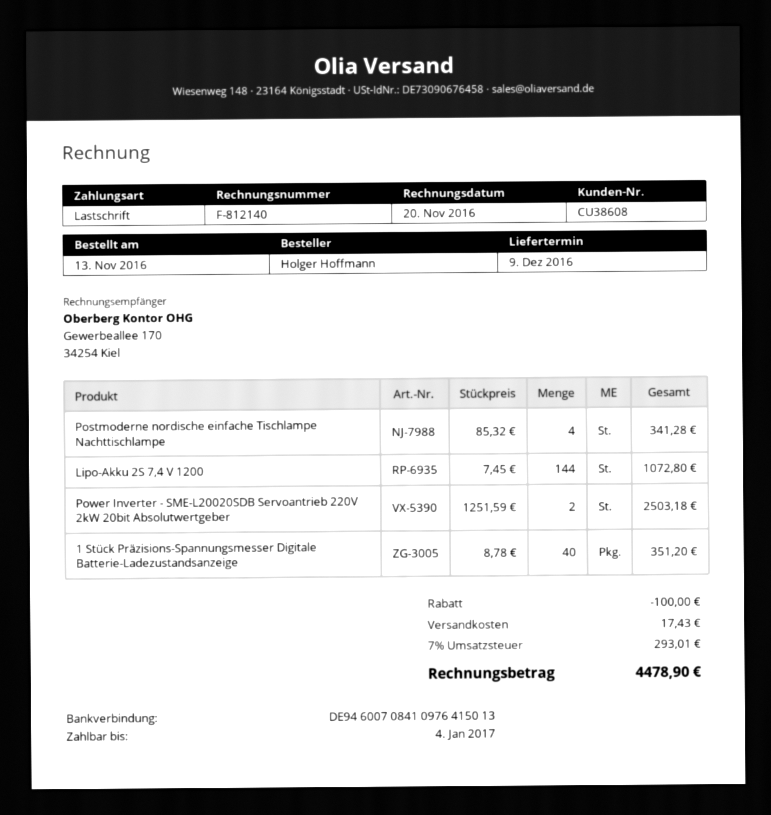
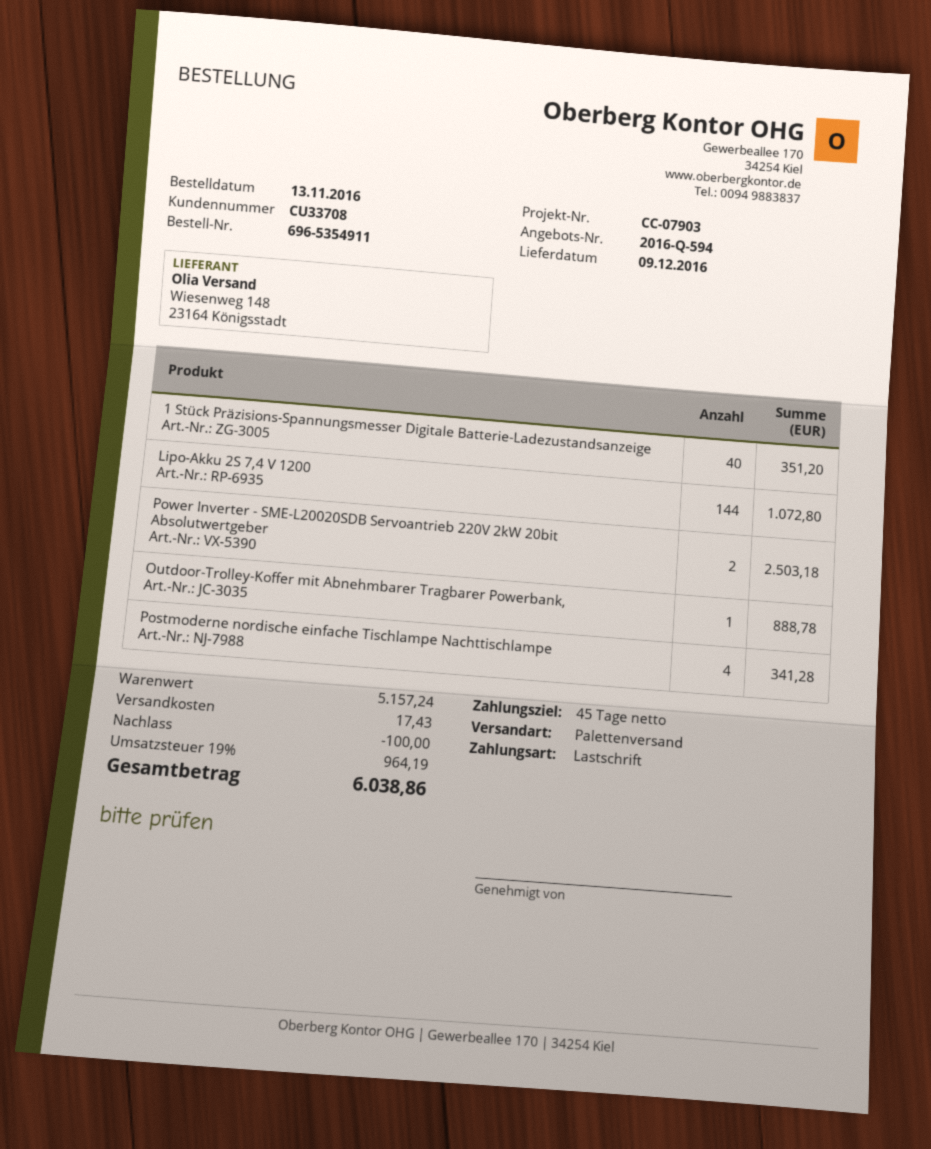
customer number: CU38608 -> CU33708
Outdoor-Trolley-Koffer mit Abnehmbarer Tragbarer Powerbank,: none -> 1 for 888.78
tax: 7% = 293.01 -> 19% = 964.19
total: 4478.90 -> 6038.86

